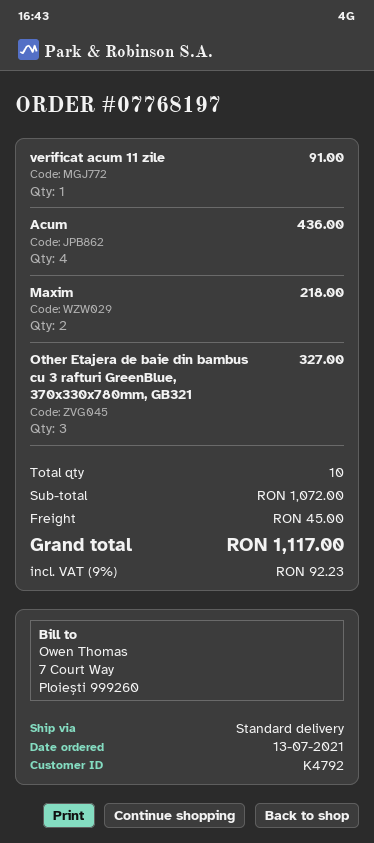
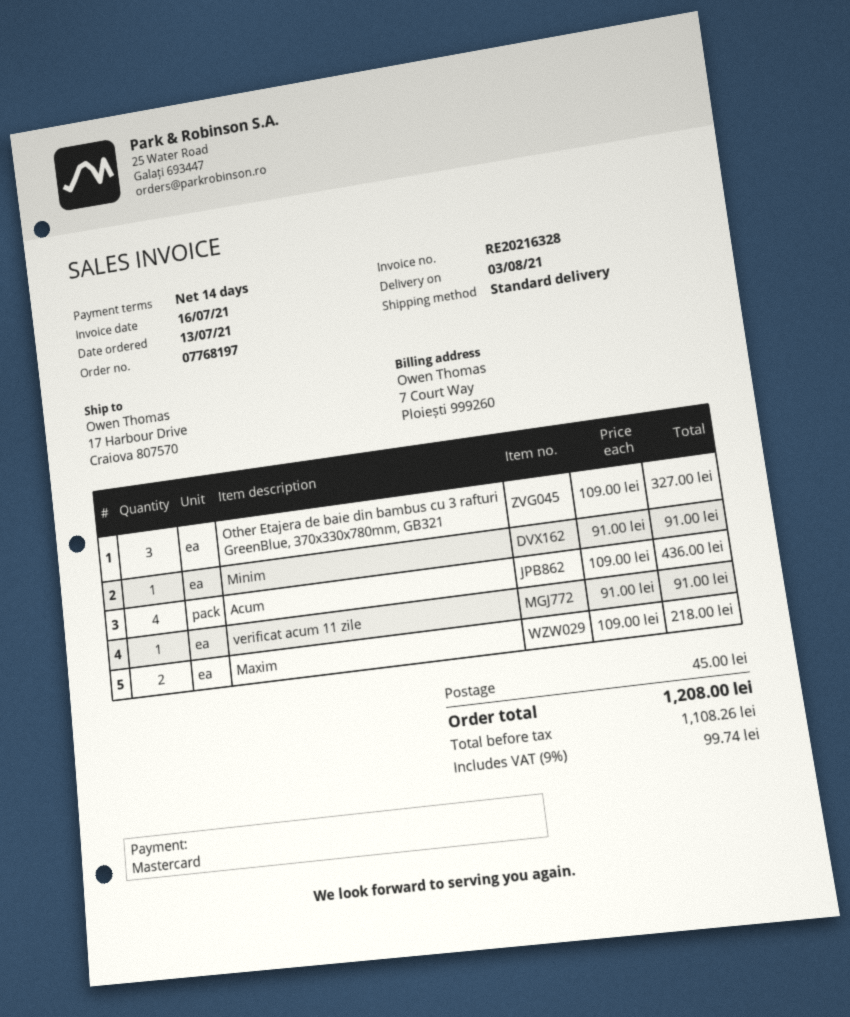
Minim: none -> 1 for 91.00
tax: 9% = 92.23 -> 9% = 99.74
total: 1117.00 -> 1208.00

